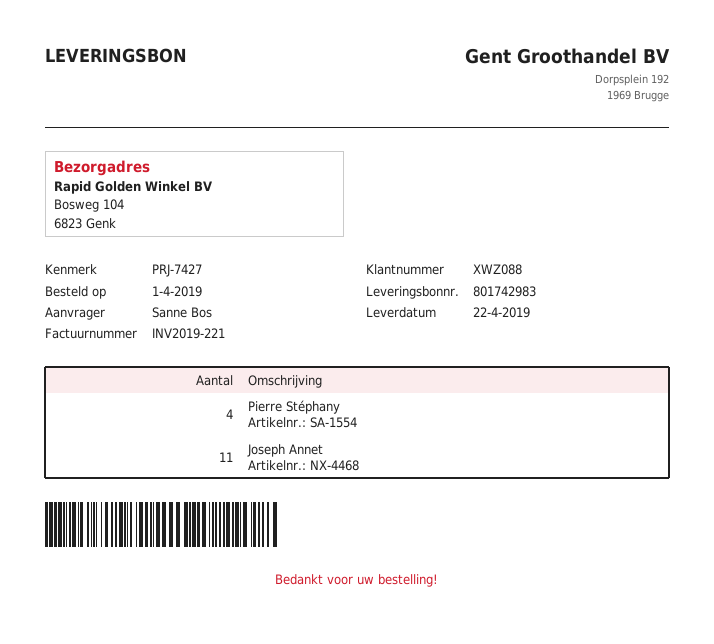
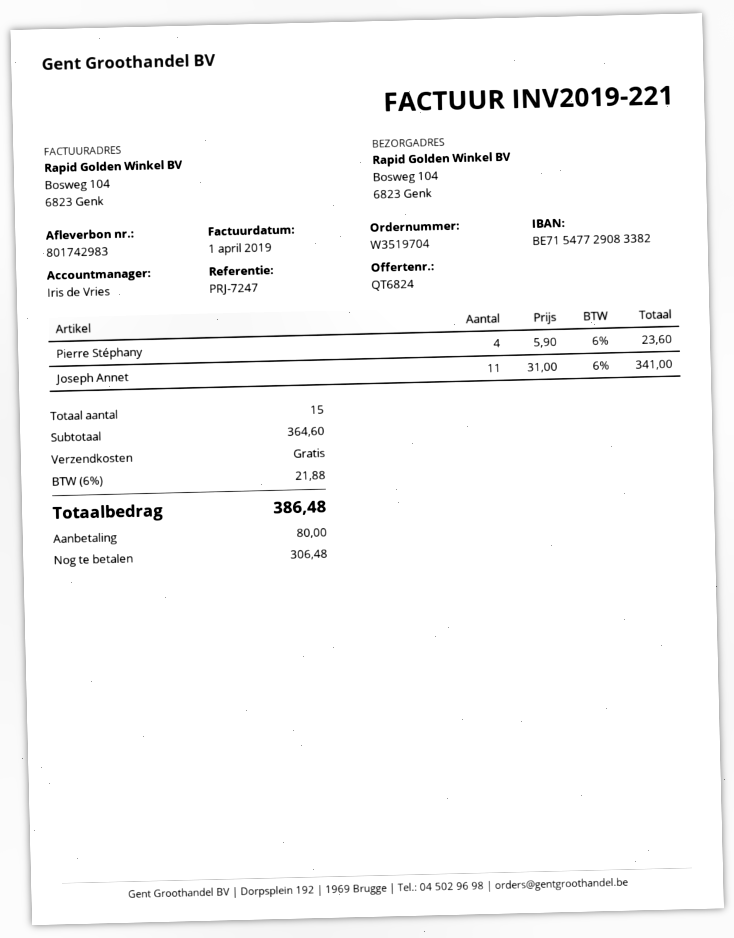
reference: PRJ-7427 -> PRJ-7247

